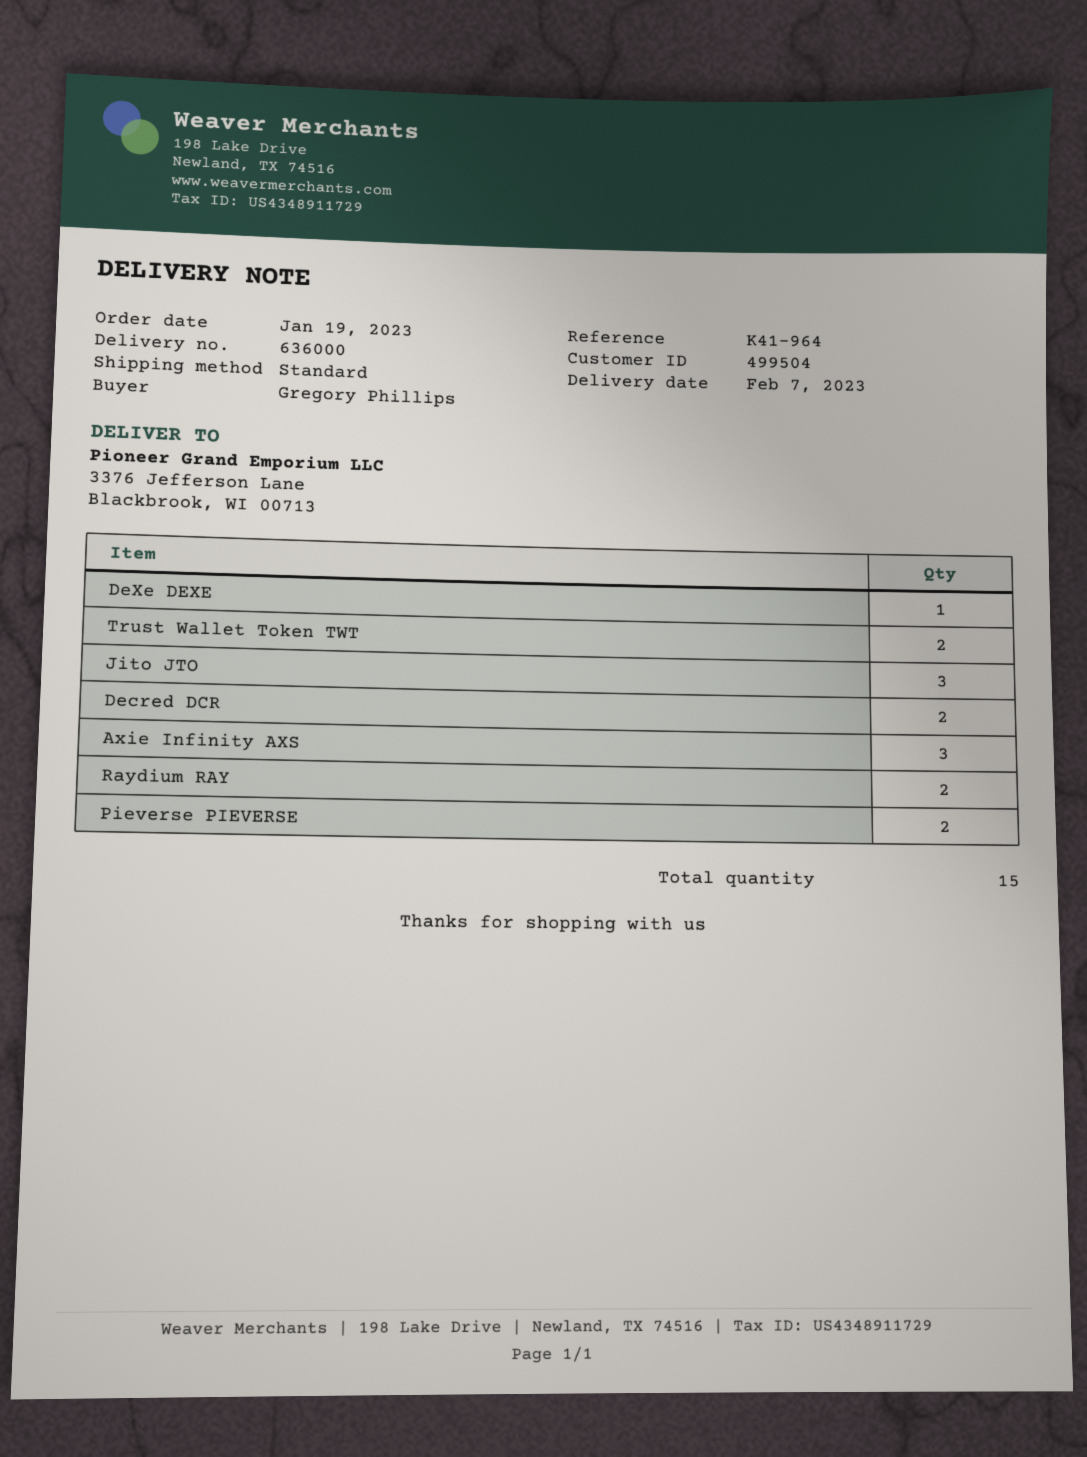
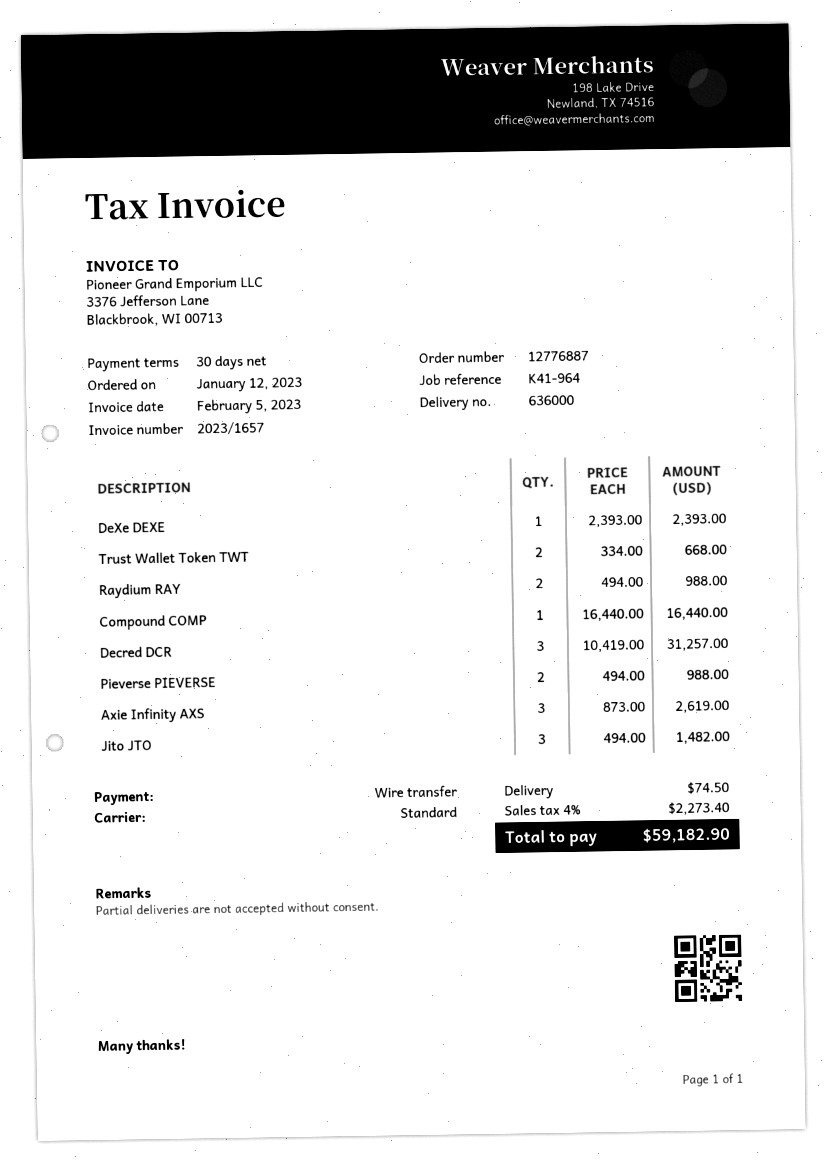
order date: 2023-01-19 -> 2023-01-12
Decred DCR: 2 -> 3
Compound COMP: none -> 1

